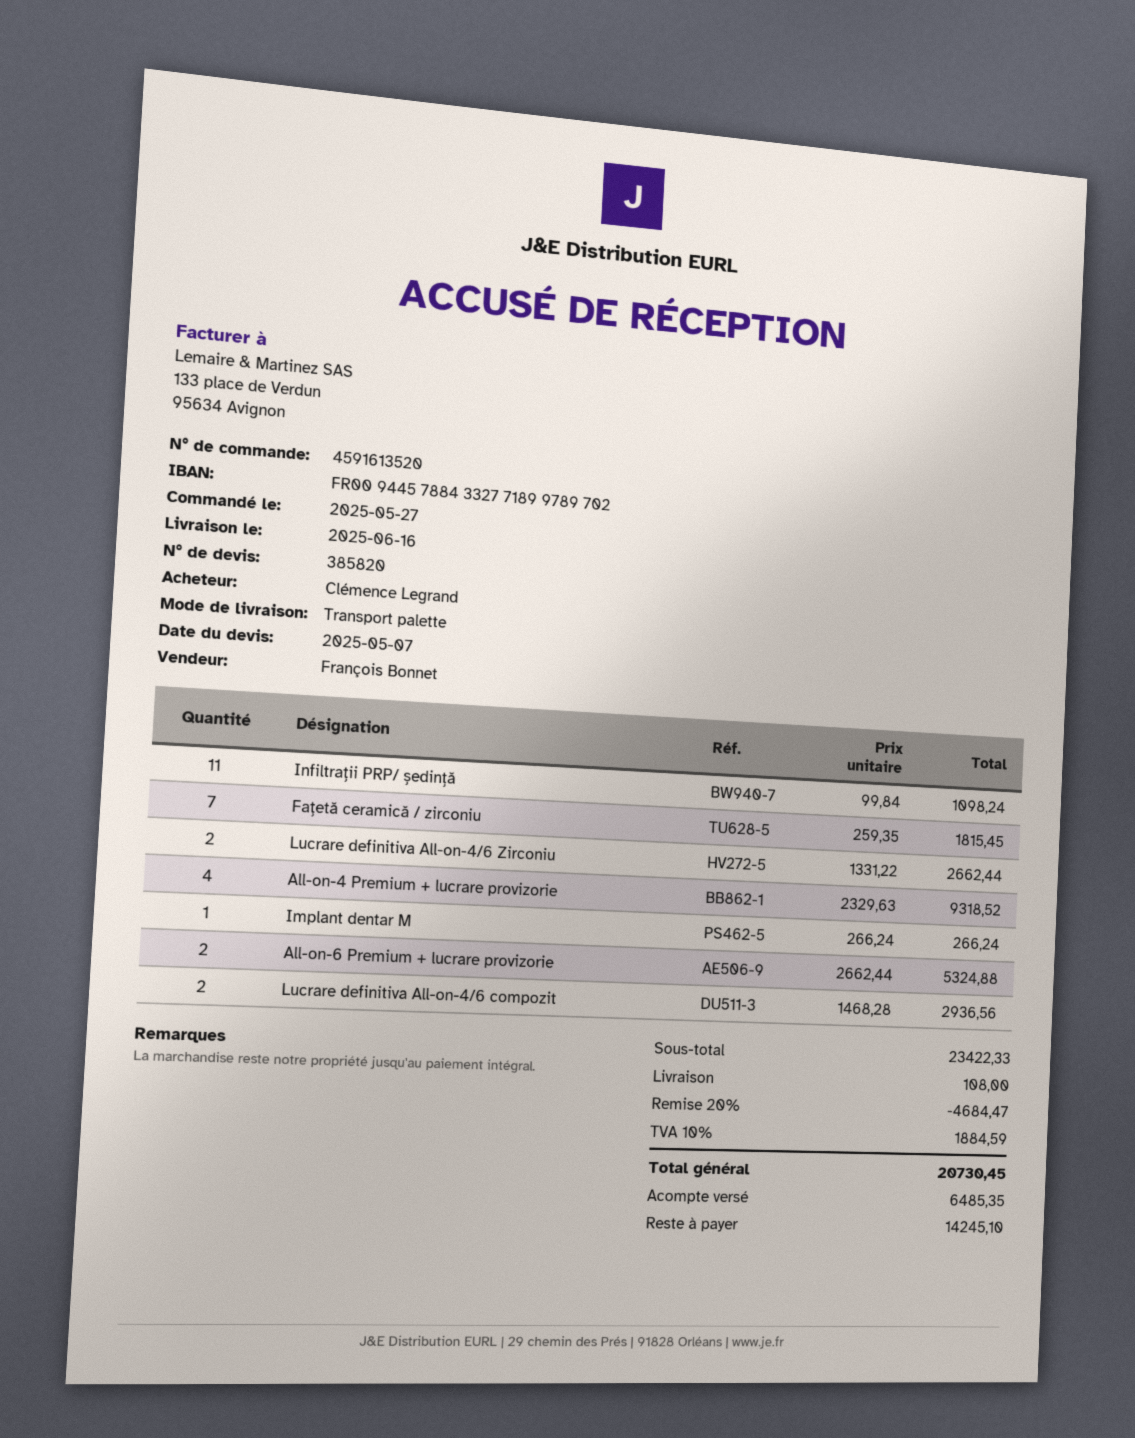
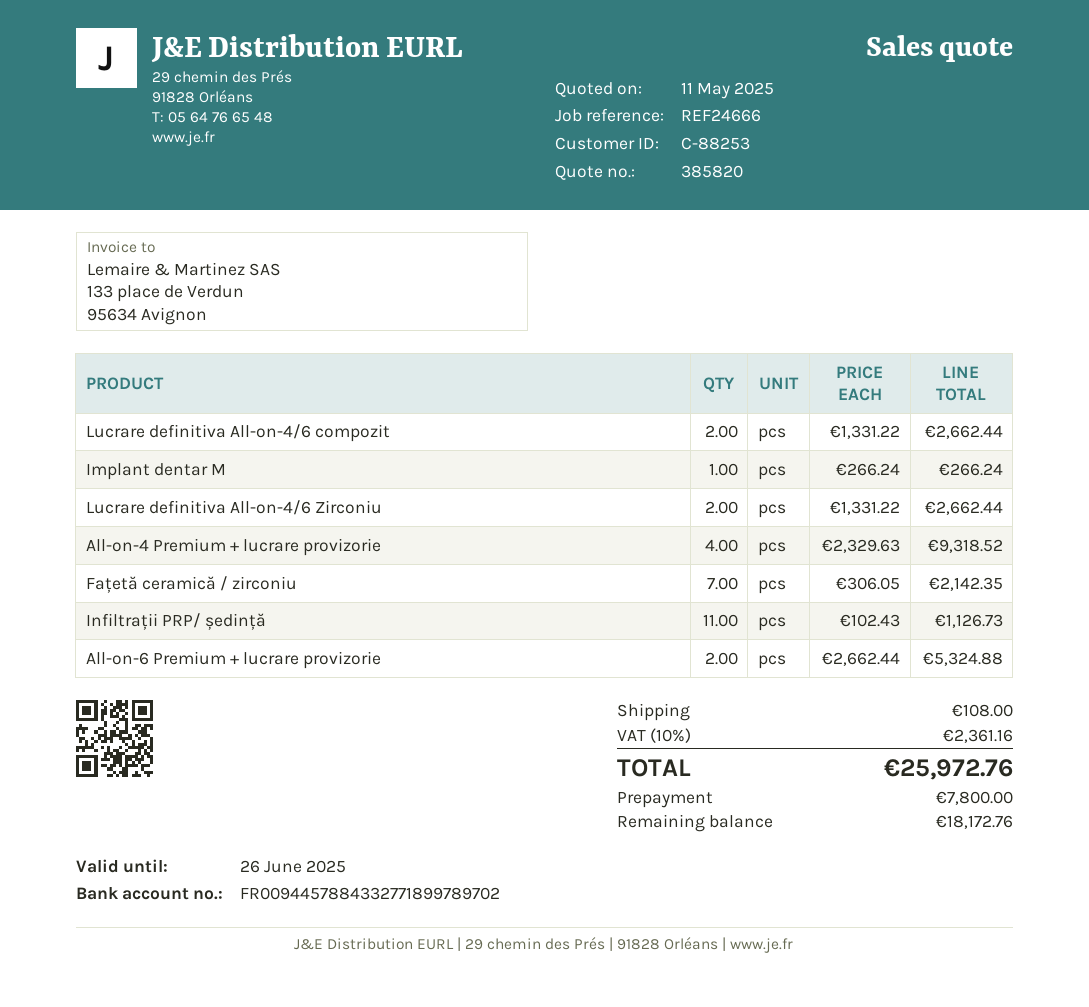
quote date: 2025-05-07 -> 2025-05-11
Infiltrații PRP/ ședință: 11 x 99.84 = 1098.24 -> 11 x 102.43 = 1126.73
Fațetă ceramică / zirconiu: 7 x 259.35 = 1815.45 -> 7 x 306.05 = 2142.35
Lucrare definitiva All-on-4/6 compozit: 2 x 1468.28 = 2936.56 -> 2 x 1331.22 = 2662.44
discount: 20% = 4684.47 -> none
tax: 10% = 1884.59 -> 10% = 2361.16
total: 20730.45 -> 25972.76
deposit: 6485.35 -> 7800.00
balance: 14245.10 -> 18172.76

